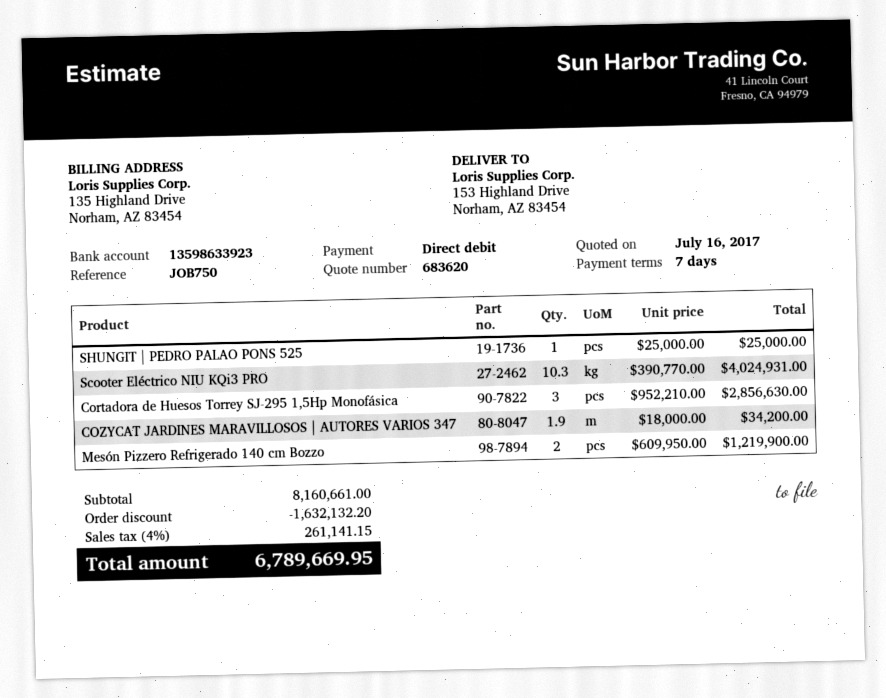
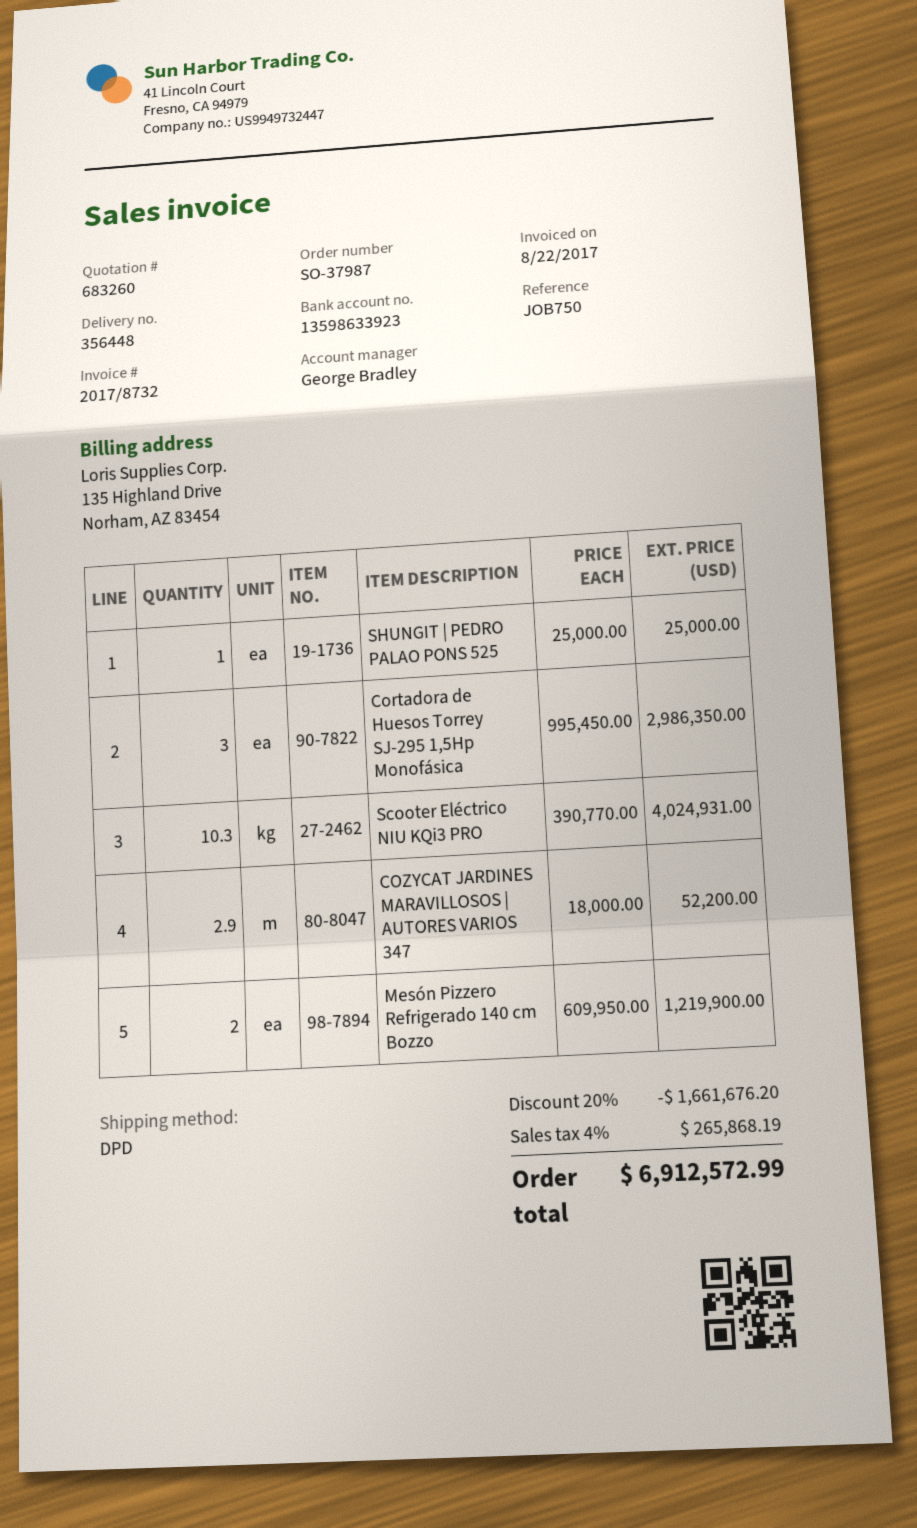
quote number: 683620 -> 683260
Cortadora de Huesos Torrey SJ-295 1,5Hp Monofásica: 3 x 952210.00 = 2856630.00 -> 3 x 995450.00 = 2986350.00
COZYCAT JARDINES MARAVILLOSOS | AUTORES VARIOS 347: 1.9 x 18000.00 = 34200.00 -> 2.9 x 18000.00 = 52200.00
discount: 1632132.20 -> 1661676.20
tax: 4% = 261141.15 -> 4% = 265868.19
total: 6789669.95 -> 6912572.99

